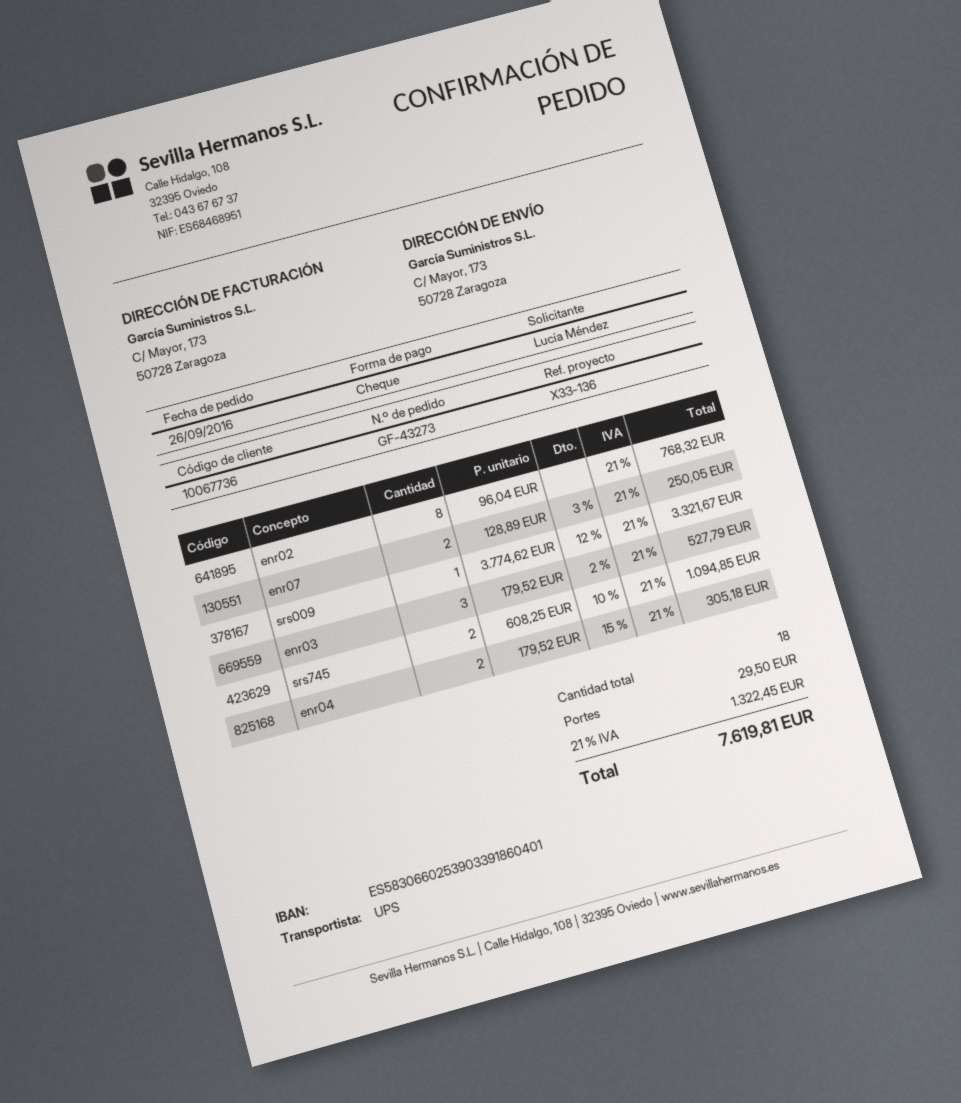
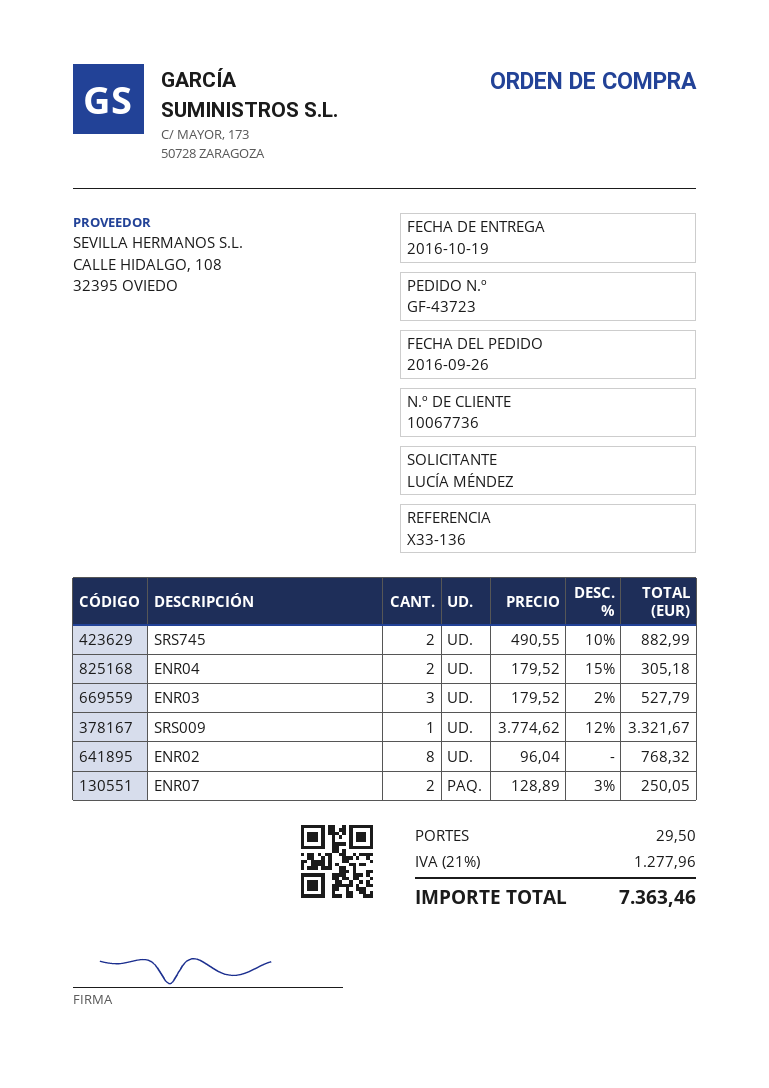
order number: GF-43273 -> GF-43723
srs745: 2 x 608.25 - 10% = 1094.85 -> 2 x 490.55 - 10% = 882.99
tax: 21% = 1322.45 -> 21% = 1277.96
total: 7619.81 -> 7363.46

